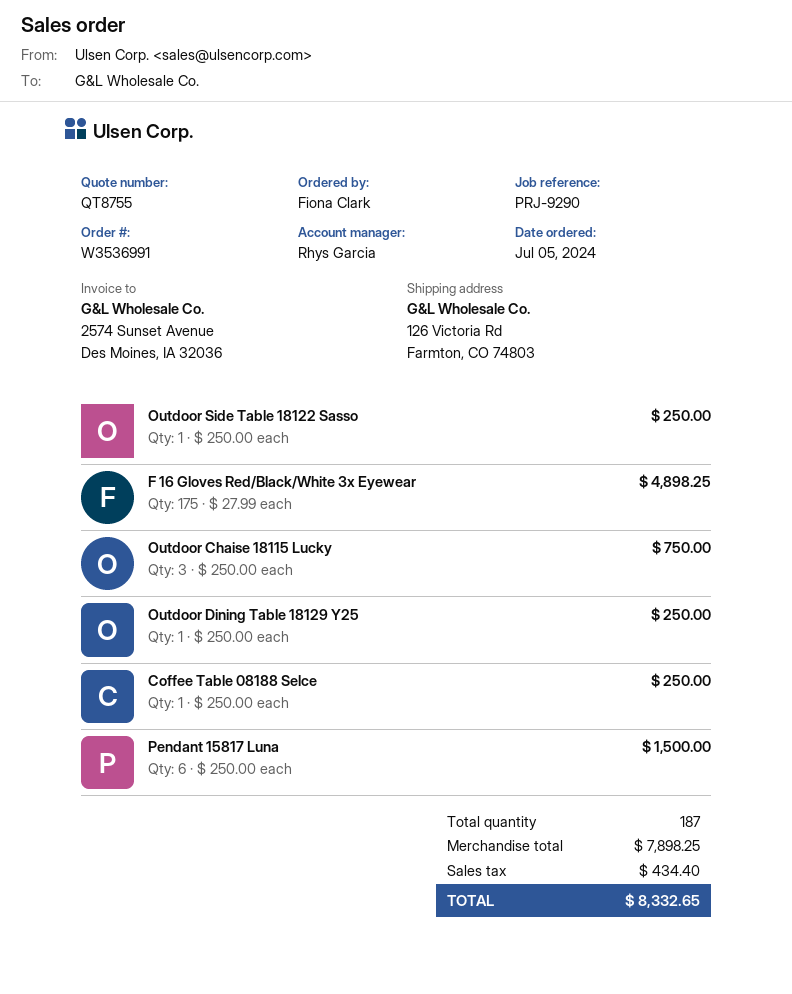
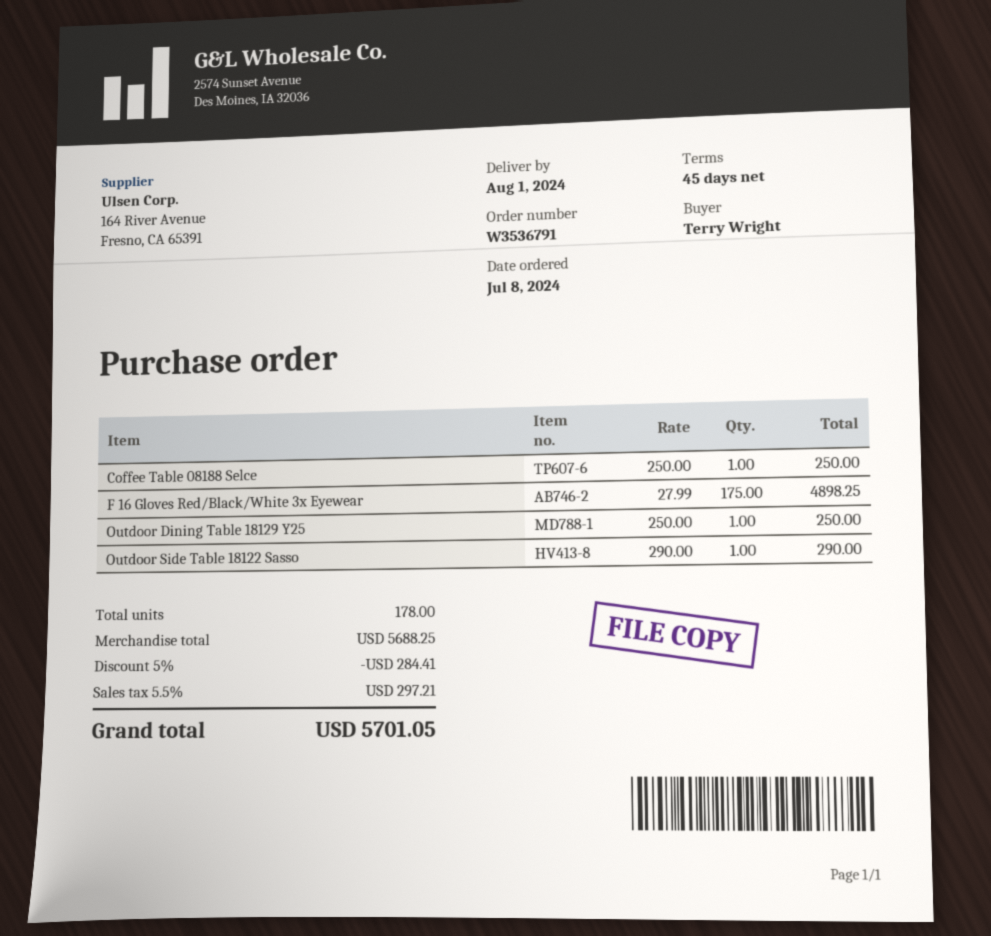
order number: W3536991 -> W3536791
order date: 2024-07-05 -> 2024-07-08
ordered by: Fiona Clark -> Terry Wright
Outdoor Side Table 18122 Sasso: 1 x 250.00 = 250.00 -> 1 x 290.00 = 290.00
Outdoor Chaise 18115 Lucky: 3 x 250.00 = 750.00 -> none
Pendant 15817 Luna: 6 x 250.00 = 1500.00 -> none
total quantity: 187 -> 178
subtotal: 7898.25 -> 5688.25
discount: none -> 5% = 284.41
tax: 434.40 -> 297.21
total: 8332.65 -> 5701.05

